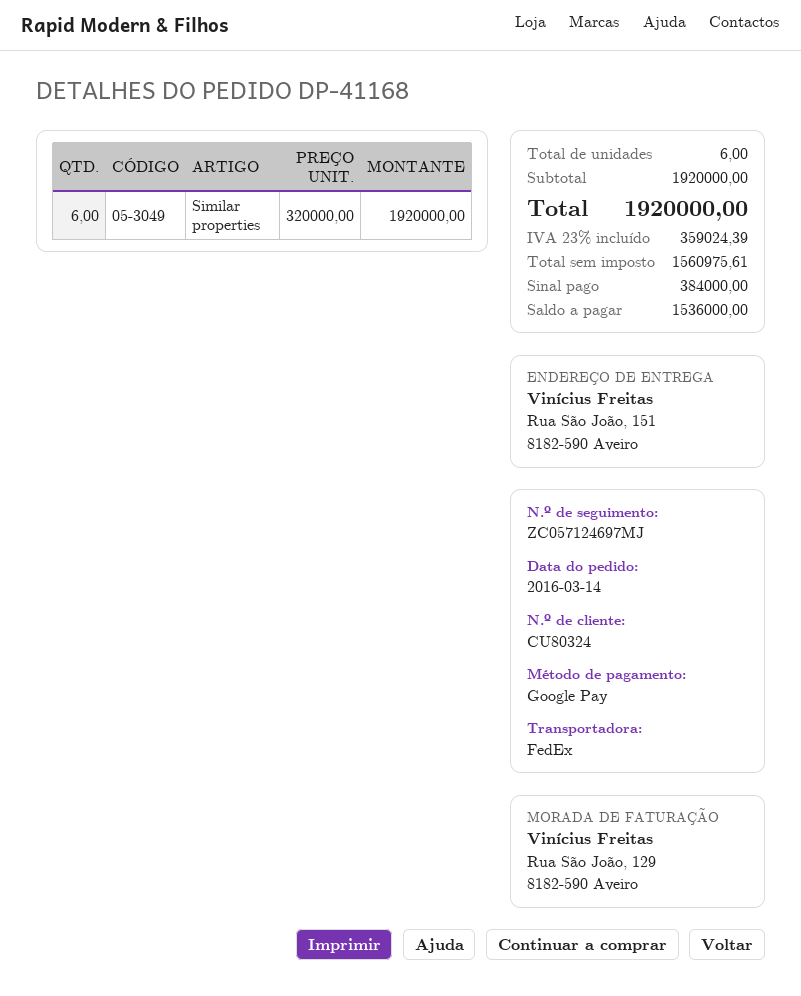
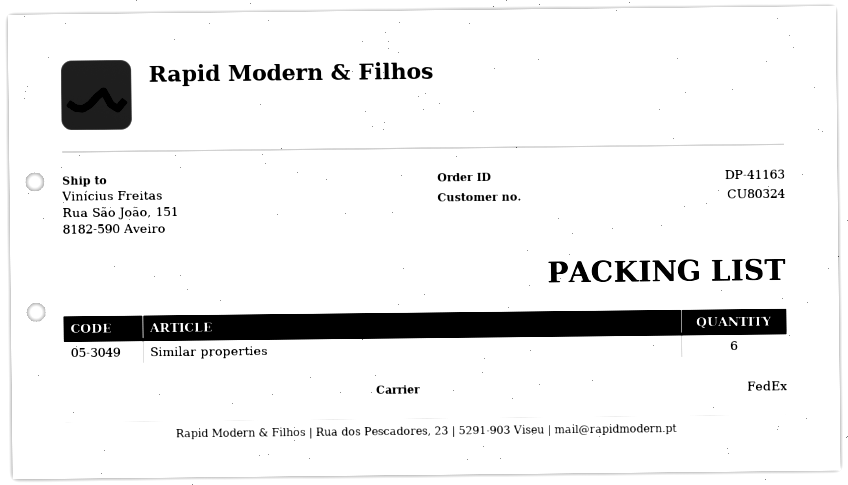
order number: DP-41168 -> DP-41163

